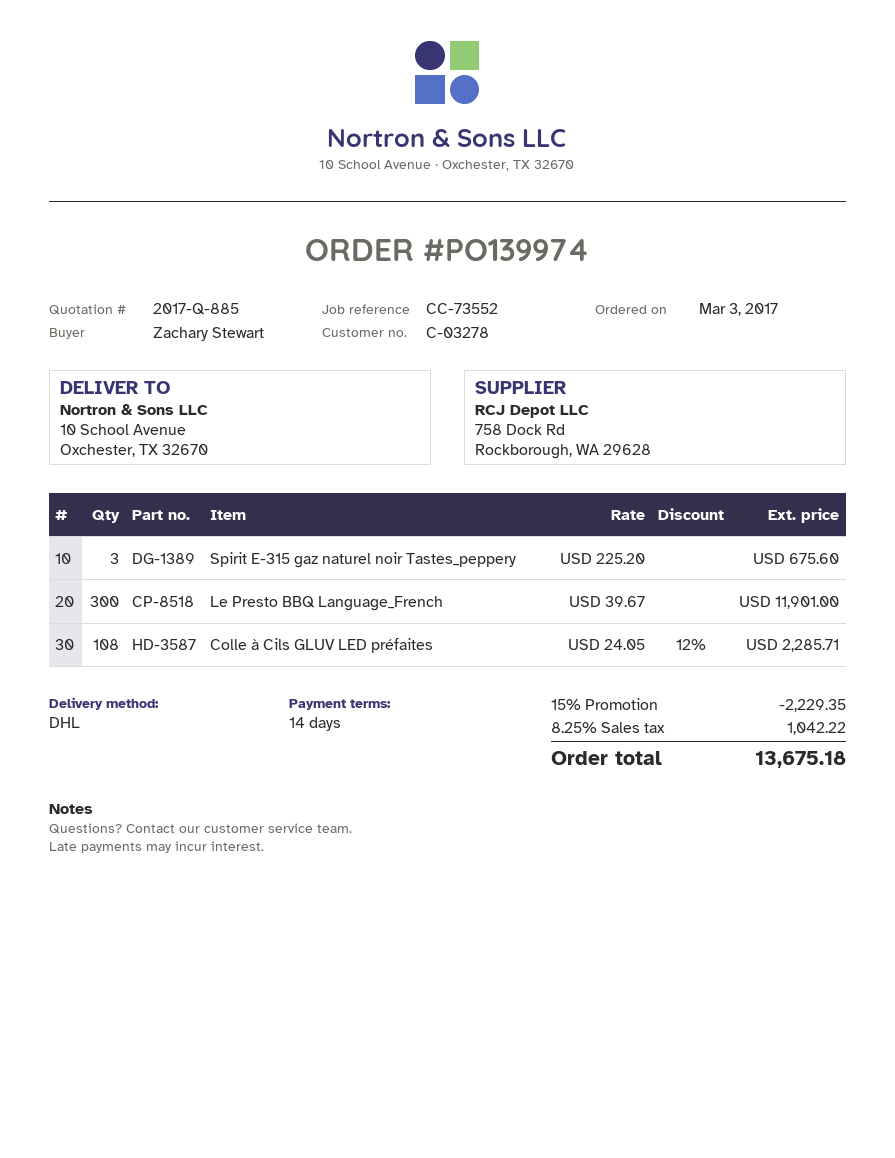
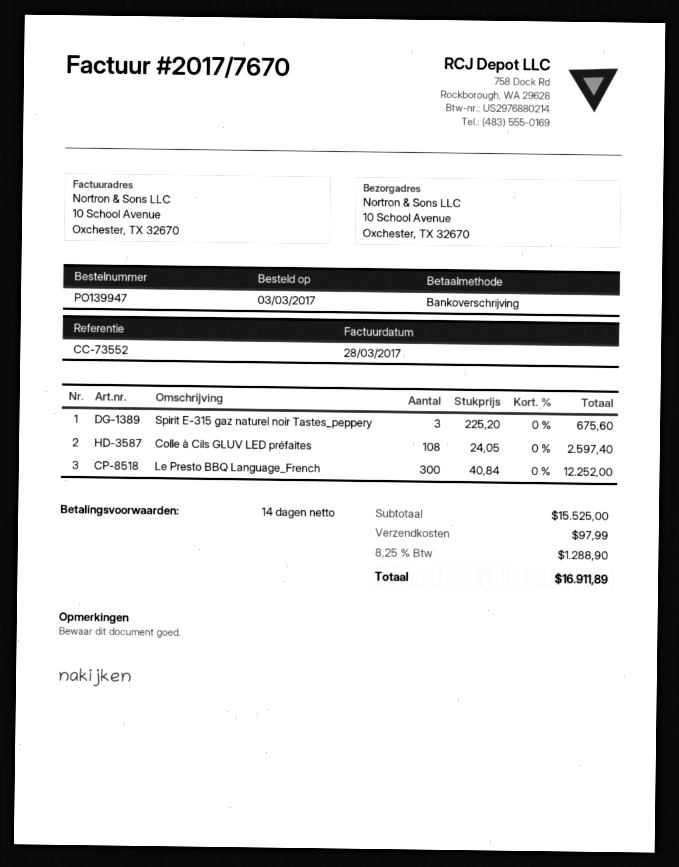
order number: PO139974 -> PO139947
Le Presto BBQ Language_French: 300 x 39.67 = 11901.00 -> 300 x 40.84 = 12252.00
Colle à Cils GLUV LED préfaites: 108 x 24.05 - 12% = 2285.71 -> 108 x 24.05 = 2597.40
discount: 15% = 2229.35 -> none
shipping: none -> 97.99
tax: 8.25% = 1042.22 -> 8.25% = 1288.90
total: 13675.18 -> 16911.89

